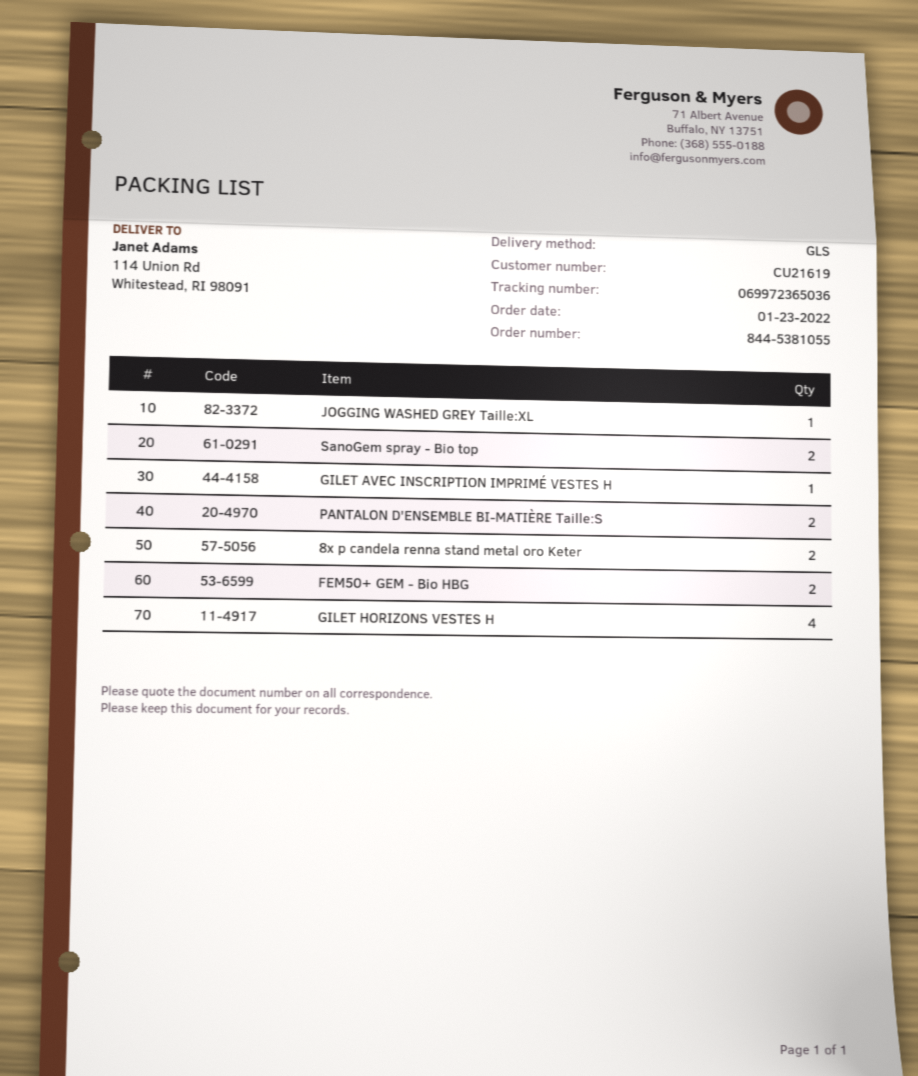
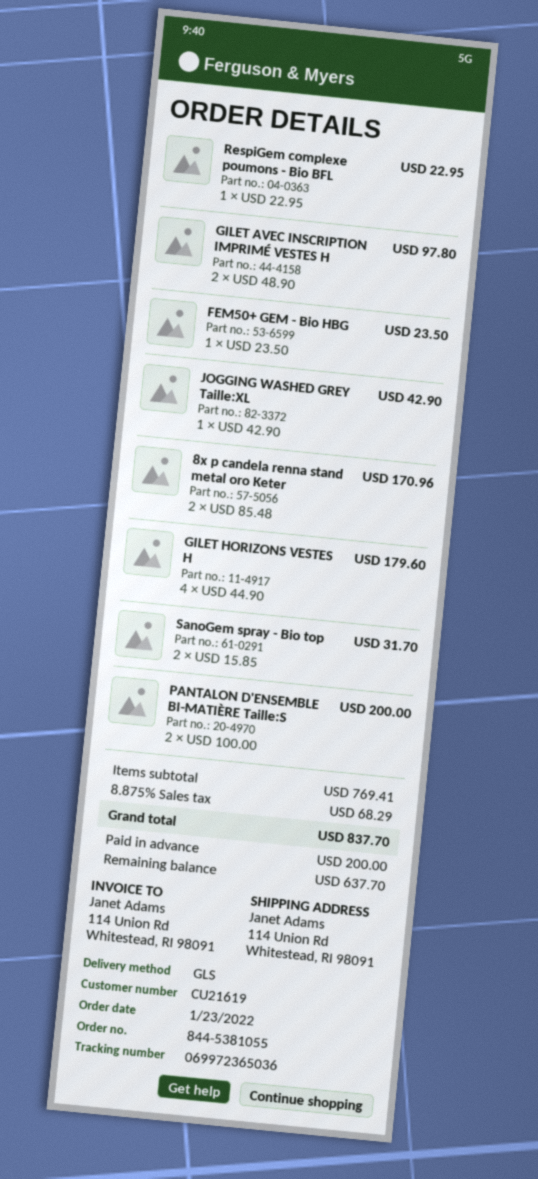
GILET AVEC INSCRIPTION IMPRIMÉ VESTES H: 1 -> 2
FEM50+ GEM - Bio HBG: 2 -> 1
RespiGem complexe poumons - Bio BFL: none -> 1

